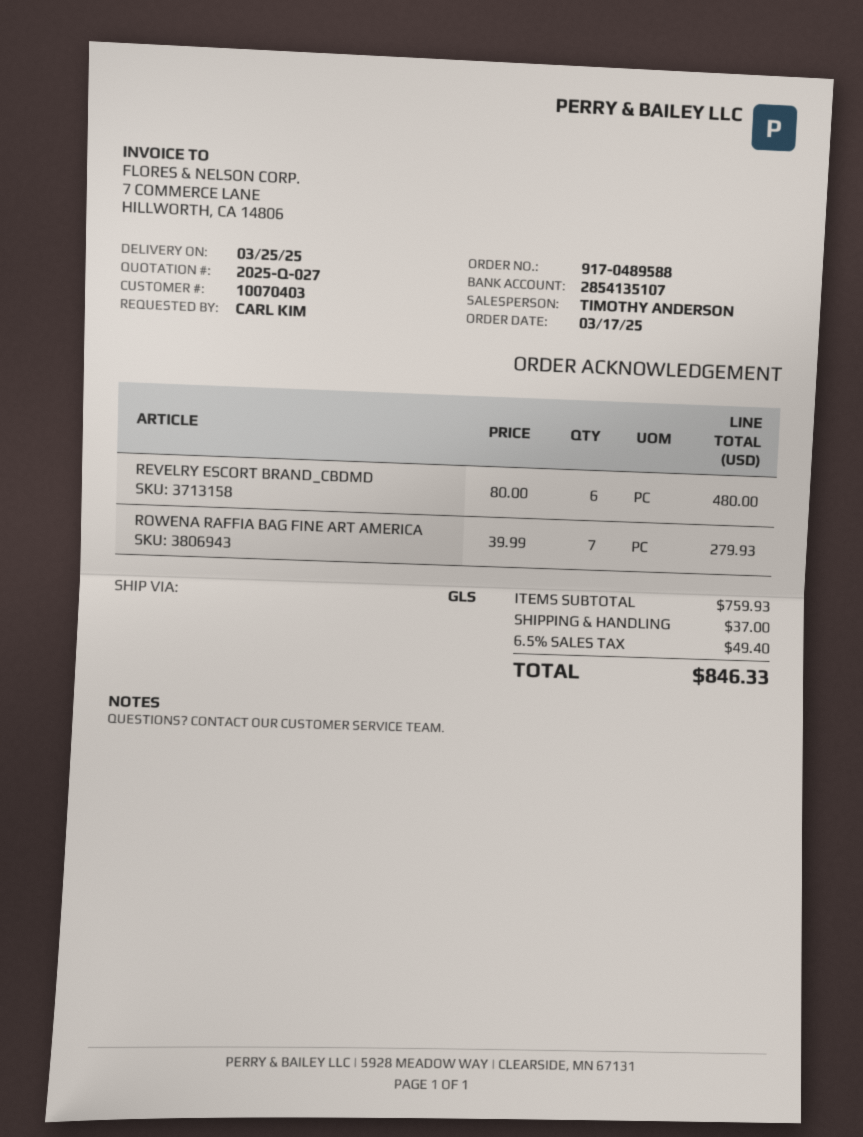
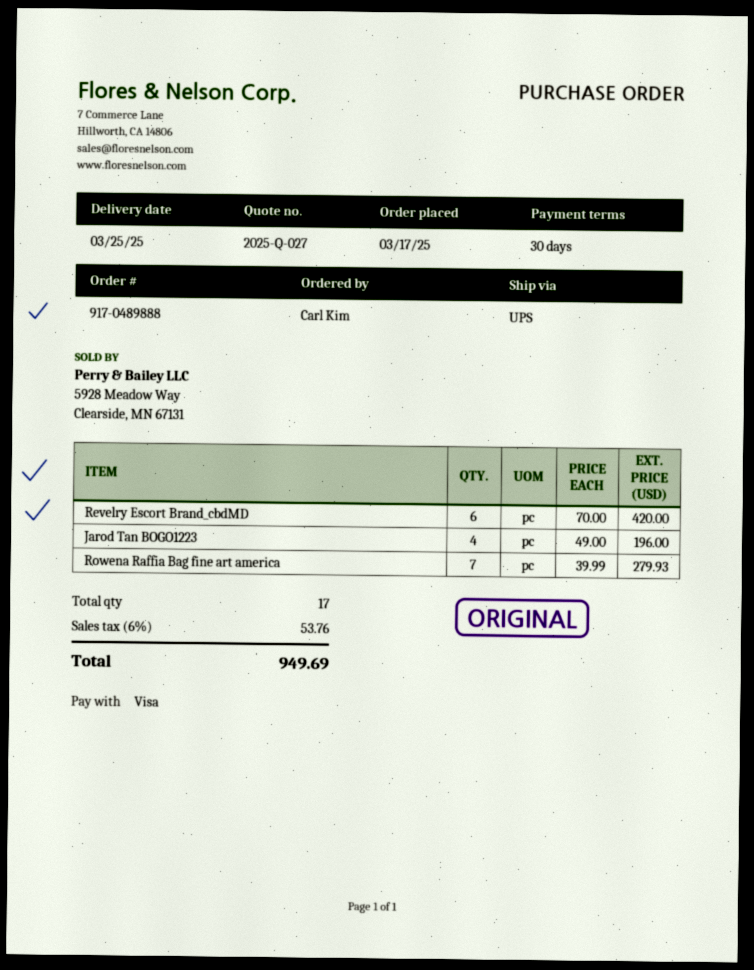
order number: 917-0489588 -> 917-0489888
shipping method: GLS -> UPS
REVELRY ESCORT BRAND_CBDMD: 6 x 80.00 = 480.00 -> 6 x 70.00 = 420.00
Jarod Tan BOGO1223: none -> 4 x 49.00 = 196.00
shipping: 37.00 -> none
tax: 6.5% = 49.40 -> 6% = 53.76
total: 846.33 -> 949.69

